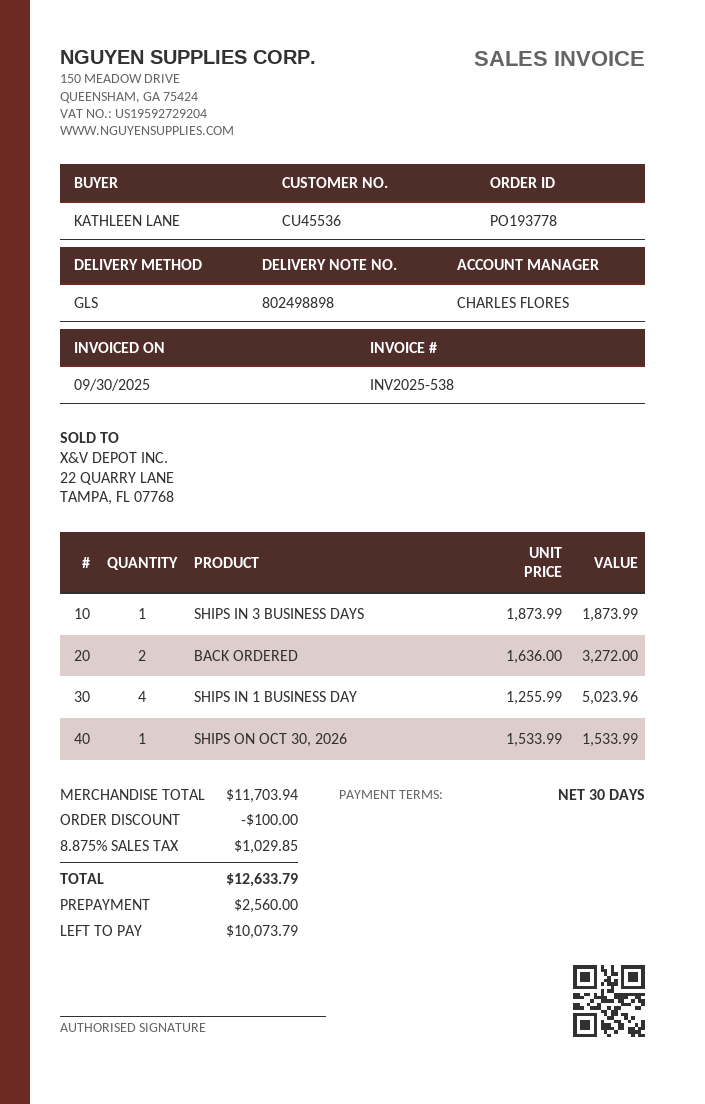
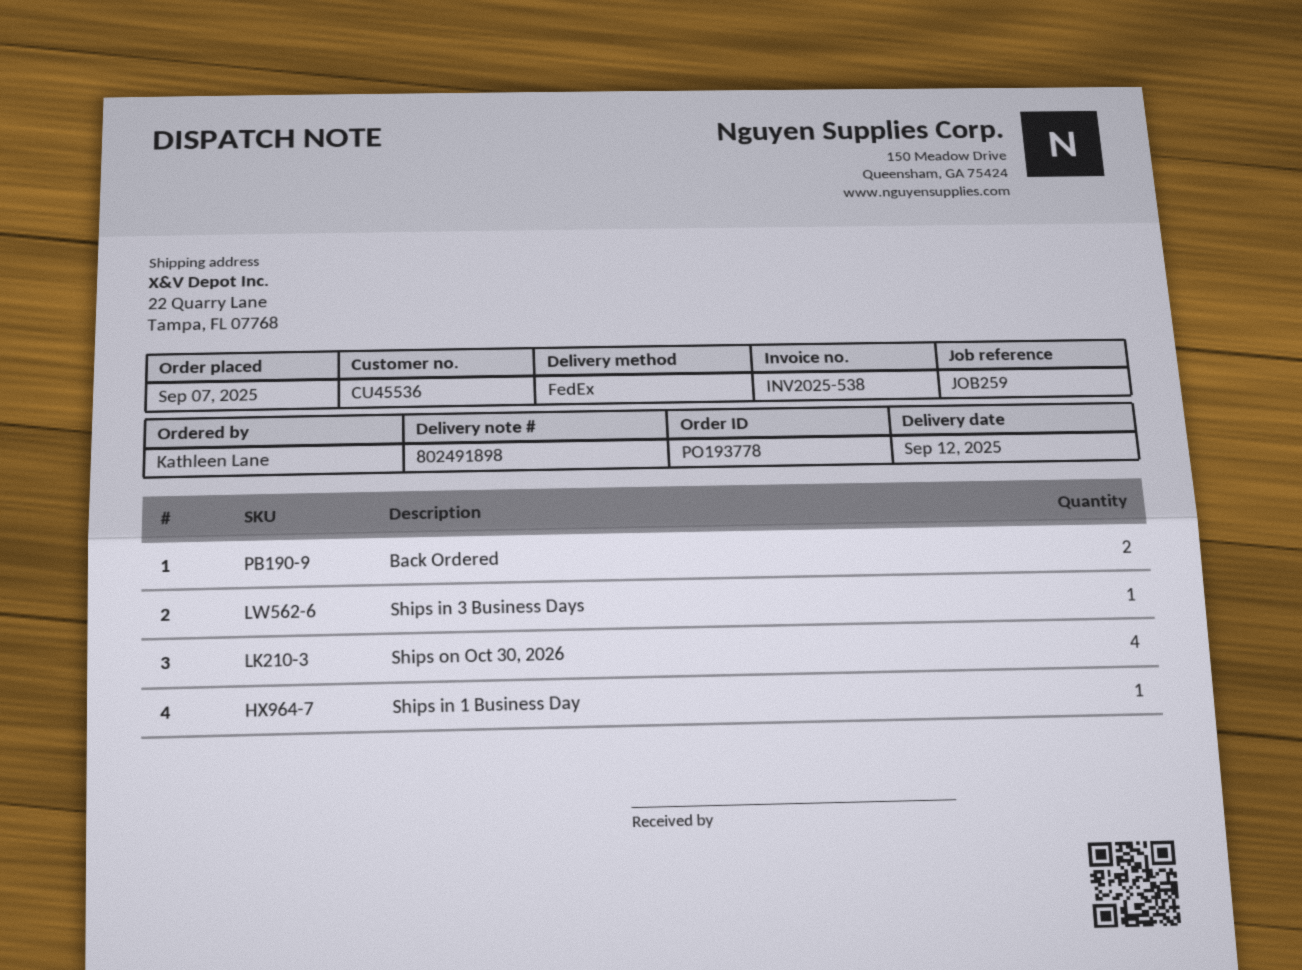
delivery note number: 802498898 -> 802491898
shipping method: GLS -> FedEx
SHIPS IN 1 BUSINESS DAY: 4 -> 1
SHIPS ON OCT 30, 2026: 1 -> 4

